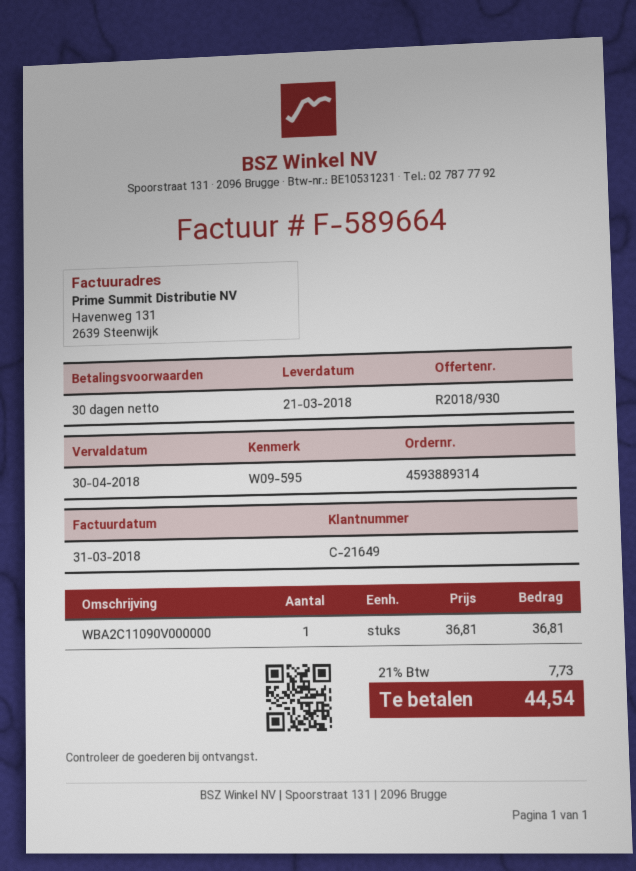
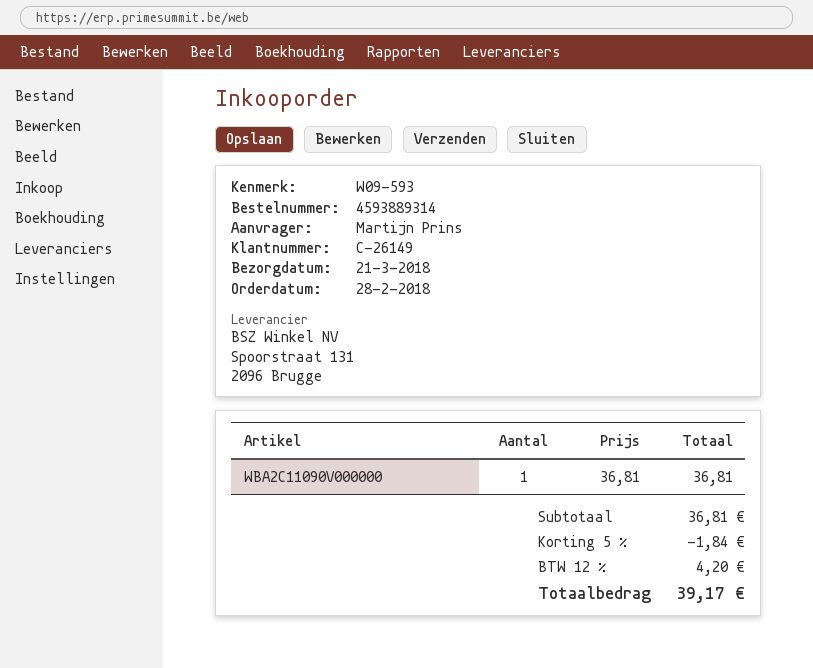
customer number: C-21649 -> C-26149
reference: W09-595 -> W09-593
discount: none -> 5% = 1.84
tax: 21% = 7.73 -> 12% = 4.20
total: 44.54 -> 39.17

